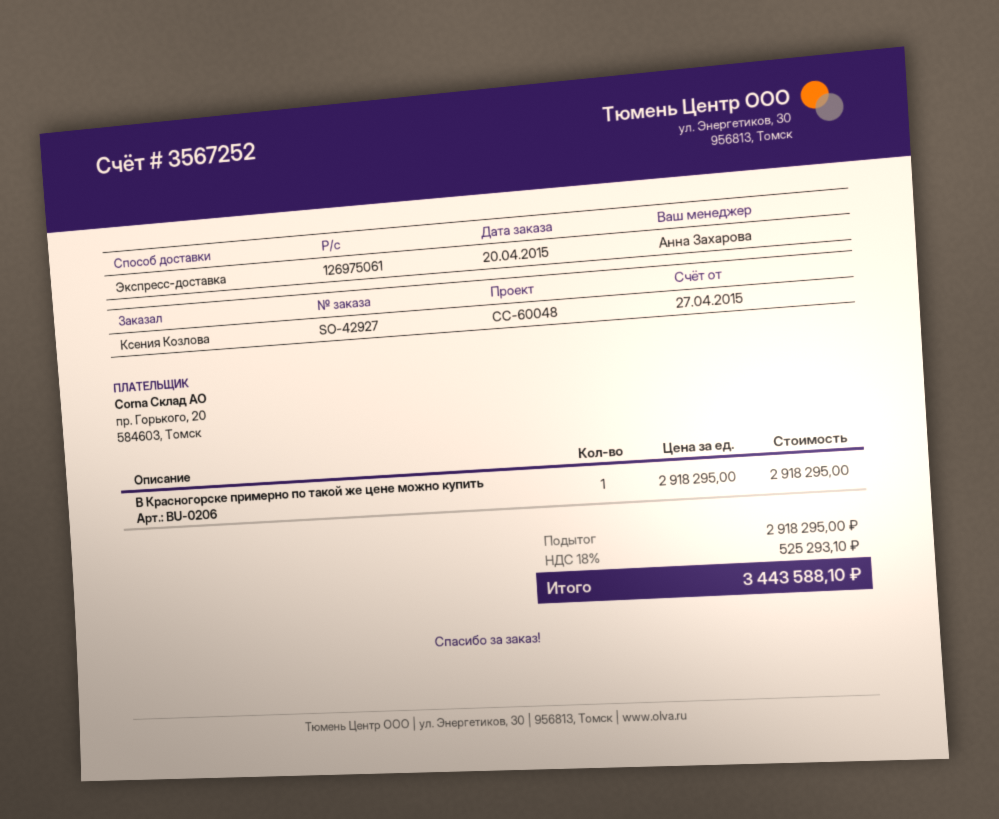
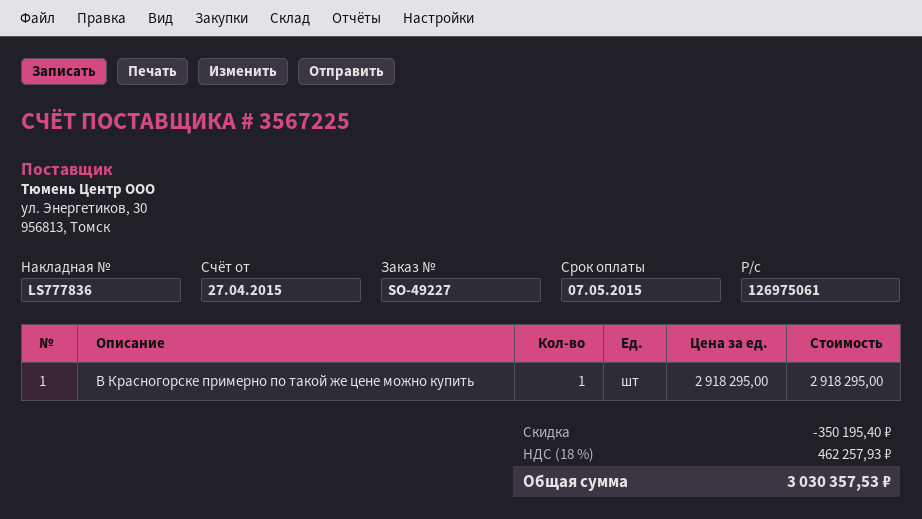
order number: SO-42927 -> SO-49227
invoice number: 3567252 -> 3567225
discount: none -> 350195.40
tax: 18% = 525293.10 -> 18% = 462257.93
total: 3443588.10 -> 3030357.53

